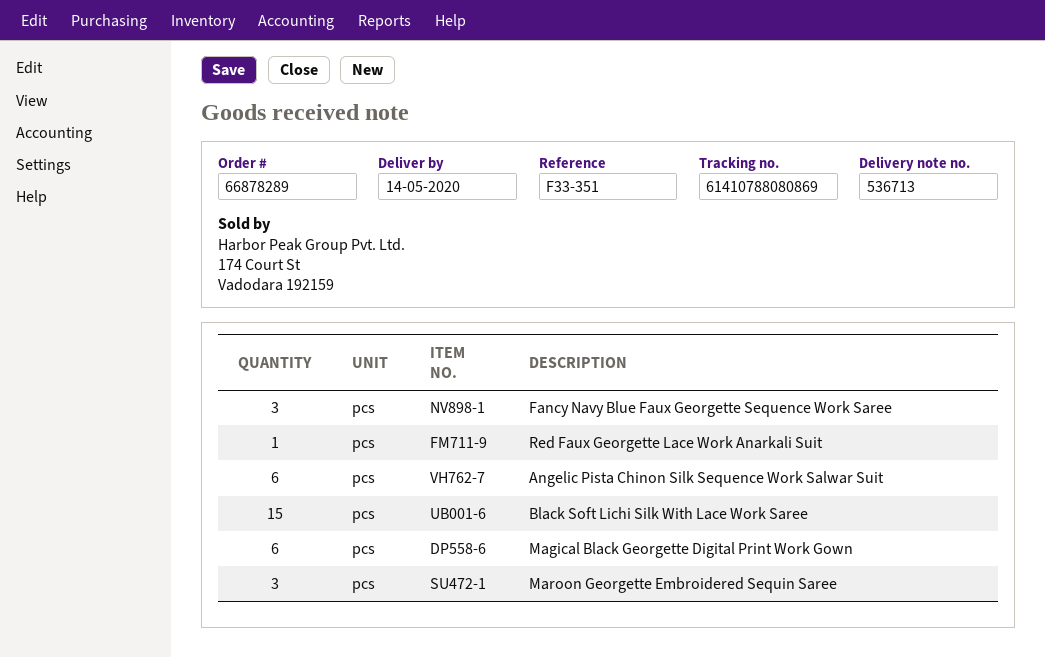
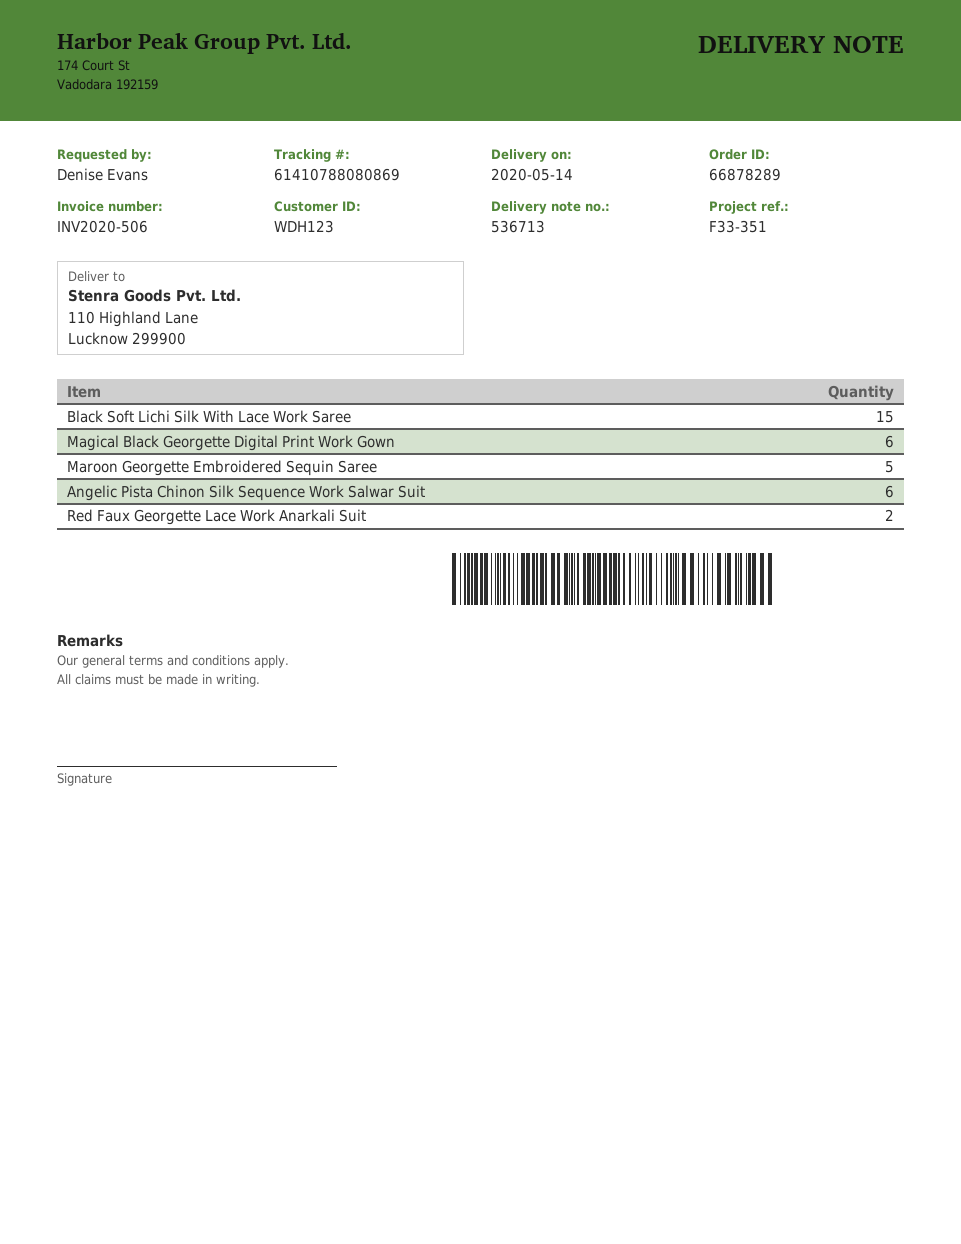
Fancy Navy Blue Faux Georgette Sequence Work Saree: 3 -> none
Red Faux Georgette Lace Work Anarkali Suit: 1 -> 2
Maroon Georgette Embroidered Sequin Saree: 3 -> 5

